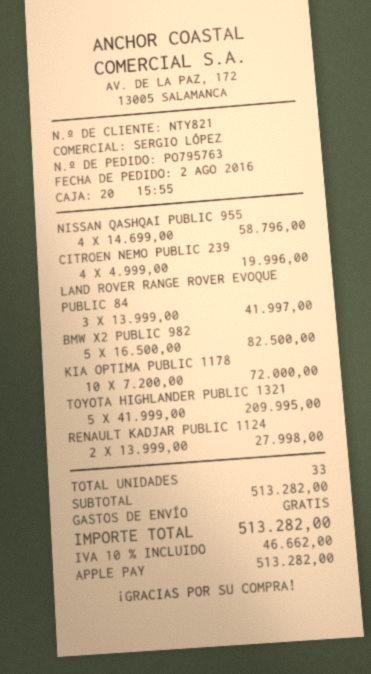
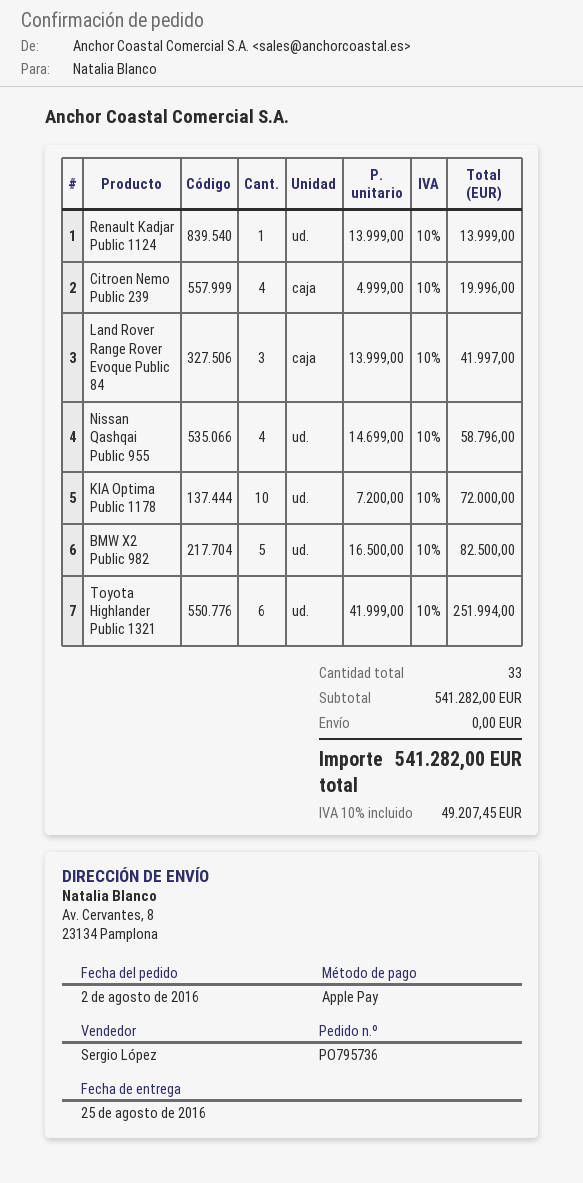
order number: PO795763 -> PO795736
TOYOTA HIGHLANDER PUBLIC 1321: 5 x 41999.00 = 209995.00 -> 6 x 41999.00 = 251994.00
RENAULT KADJAR PUBLIC 1124: 2 x 13999.00 = 27998.00 -> 1 x 13999.00 = 13999.00
subtotal: 513282.00 -> 541282.00
tax: 10% = 46662.00 -> 10% = 49207.45
total: 513282.00 -> 541282.00

